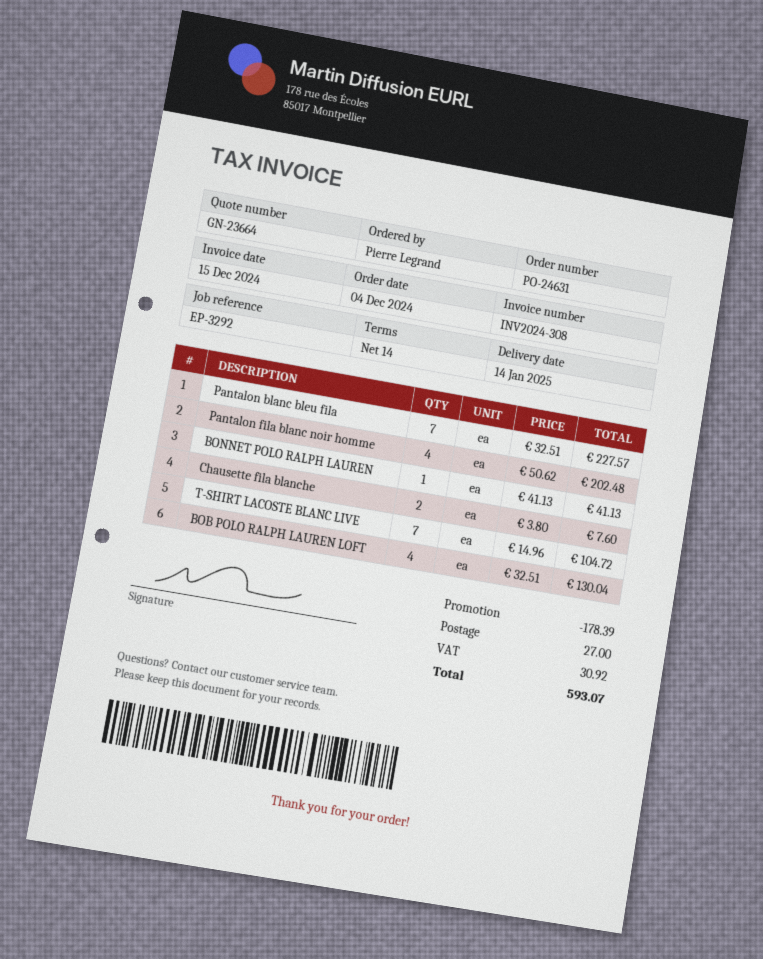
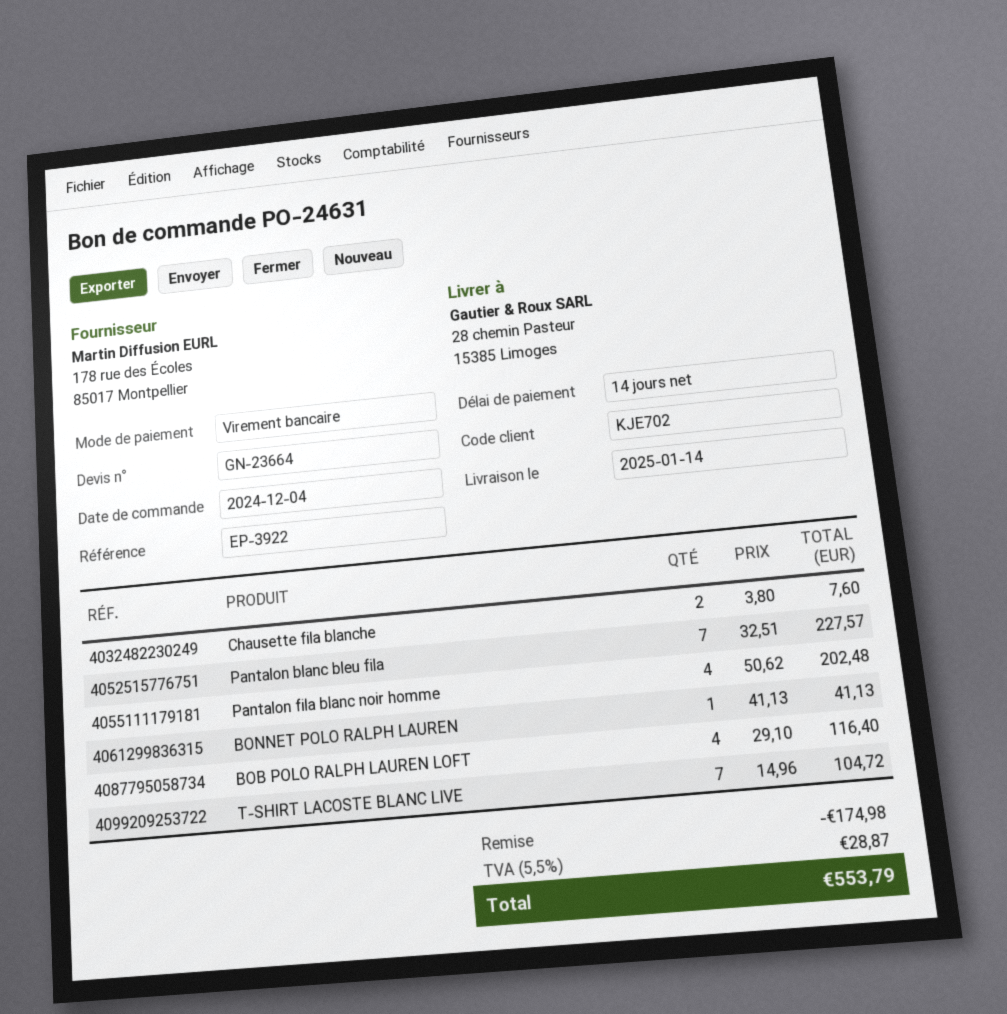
reference: EP-3292 -> EP-3922
BOB POLO RALPH LAUREN LOFT: 4 x 32.51 = 130.04 -> 4 x 29.10 = 116.40
discount: 178.39 -> 174.98
shipping: 27.00 -> none
tax: 30.92 -> 28.87
total: 593.07 -> 553.79

